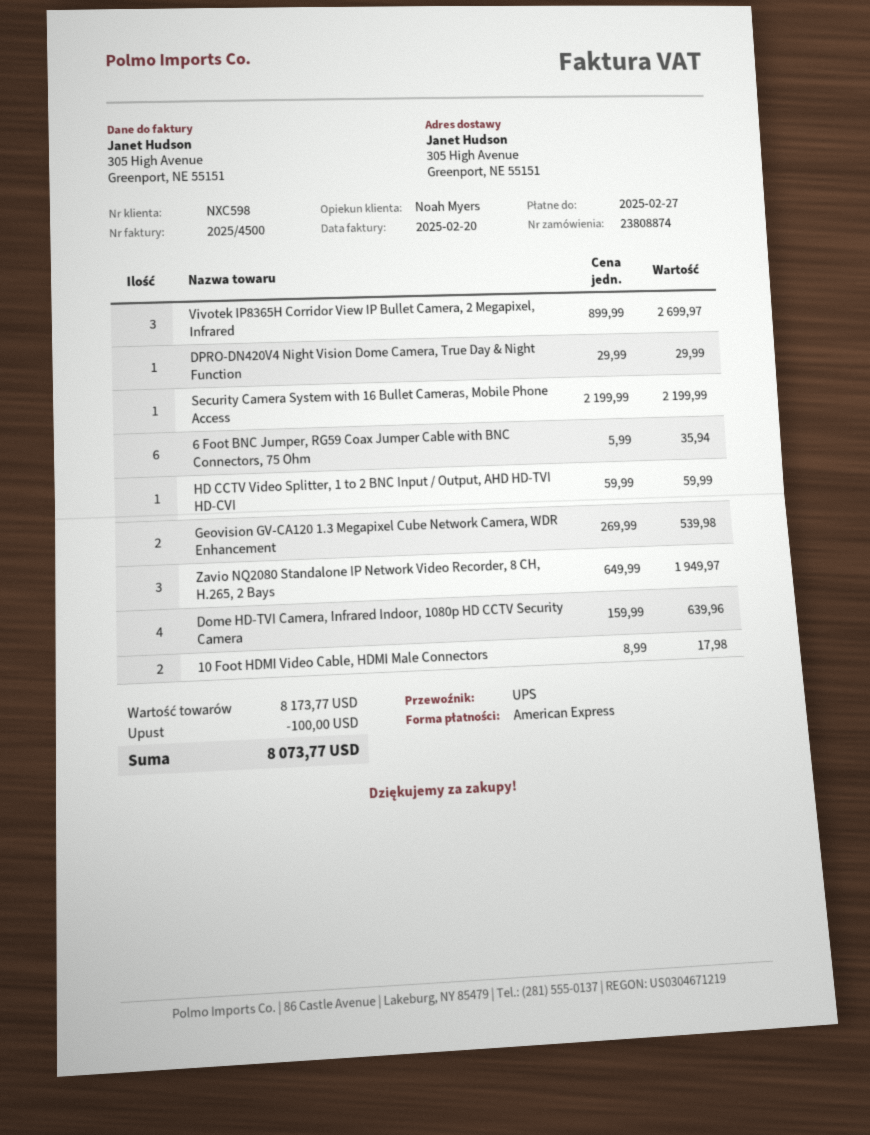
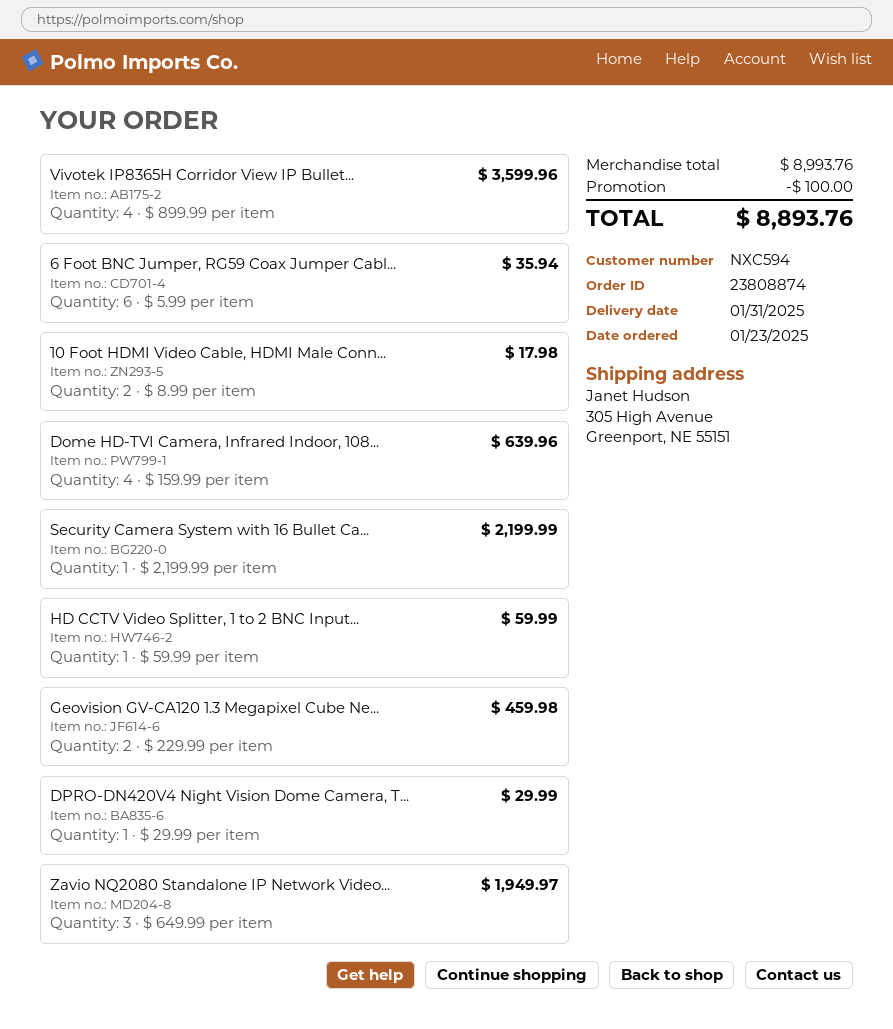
customer number: NXC598 -> NXC594
Vivotek IP8365H Corridor View IP Bullet Camera, 2 Megapixel, Infrared: 3 x 899.99 = 2699.97 -> 4 x 899.99 = 3599.96
Geovision GV-CA120 1.3 Megapixel Cube Network Camera, WDR Enhancement: 2 x 269.99 = 539.98 -> 2 x 229.99 = 459.98
subtotal: 8173.77 -> 8993.76
total: 8073.77 -> 8893.76

